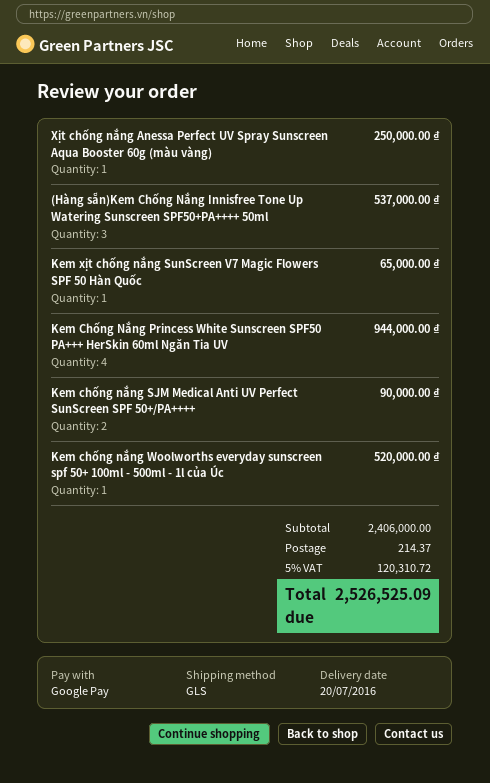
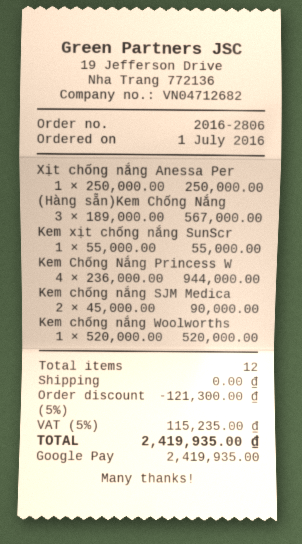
(Hàng sẵn)Kem Chống Nắng Innisfree Tone Up Watering Sunscreen SPF50+PA++++ 50ml: 3 for 537000.00 -> 3 for 567000.00
Kem xịt chống nắng SunScreen V7 Magic Flowers SPF 50 Hàn Quốc: 1 for 65000.00 -> 1 for 55000.00
discount: none -> 5% = 121300.00
shipping: 214.37 -> 0.00
tax: 5% = 120310.72 -> 5% = 115235.00
total: 2526525.09 -> 2419935.00

